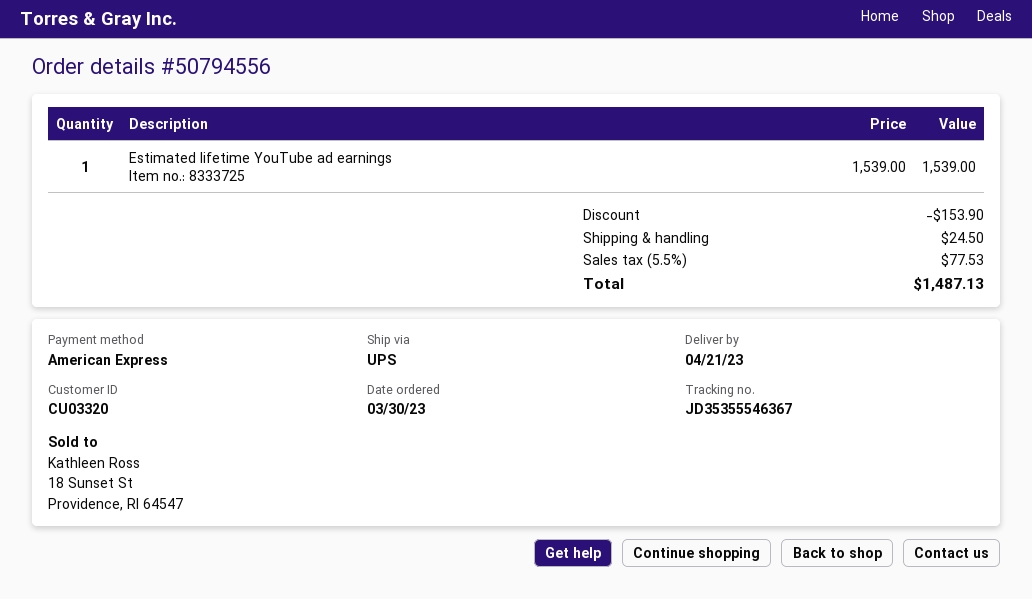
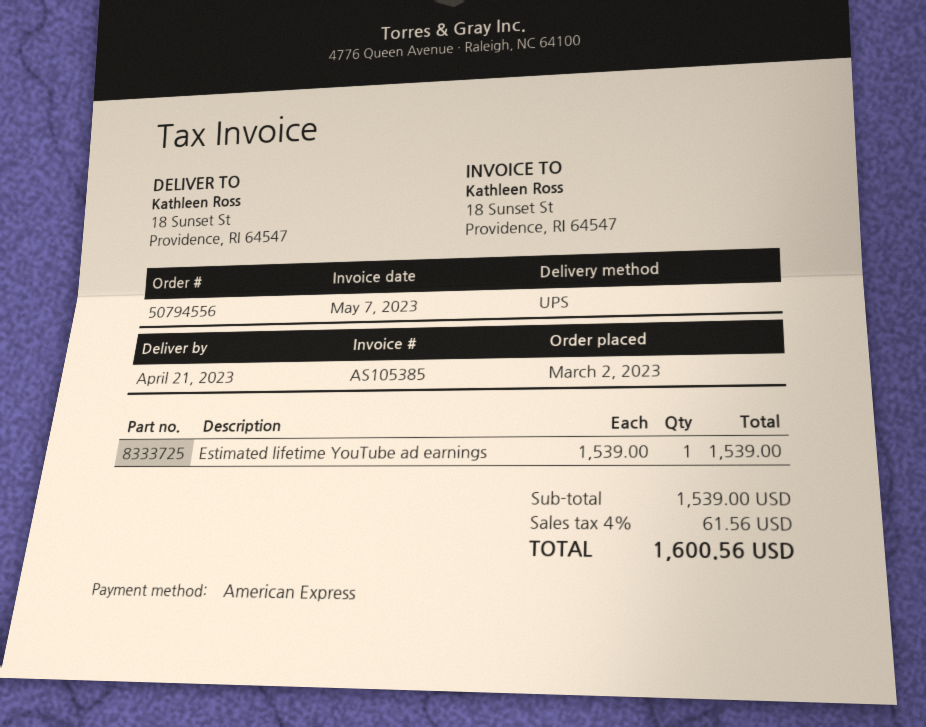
order date: 2023-03-30 -> 2023-03-02
discount: 153.90 -> none
shipping: 24.50 -> none
tax: 5.5% = 77.53 -> 4% = 61.56
total: 1487.13 -> 1600.56

